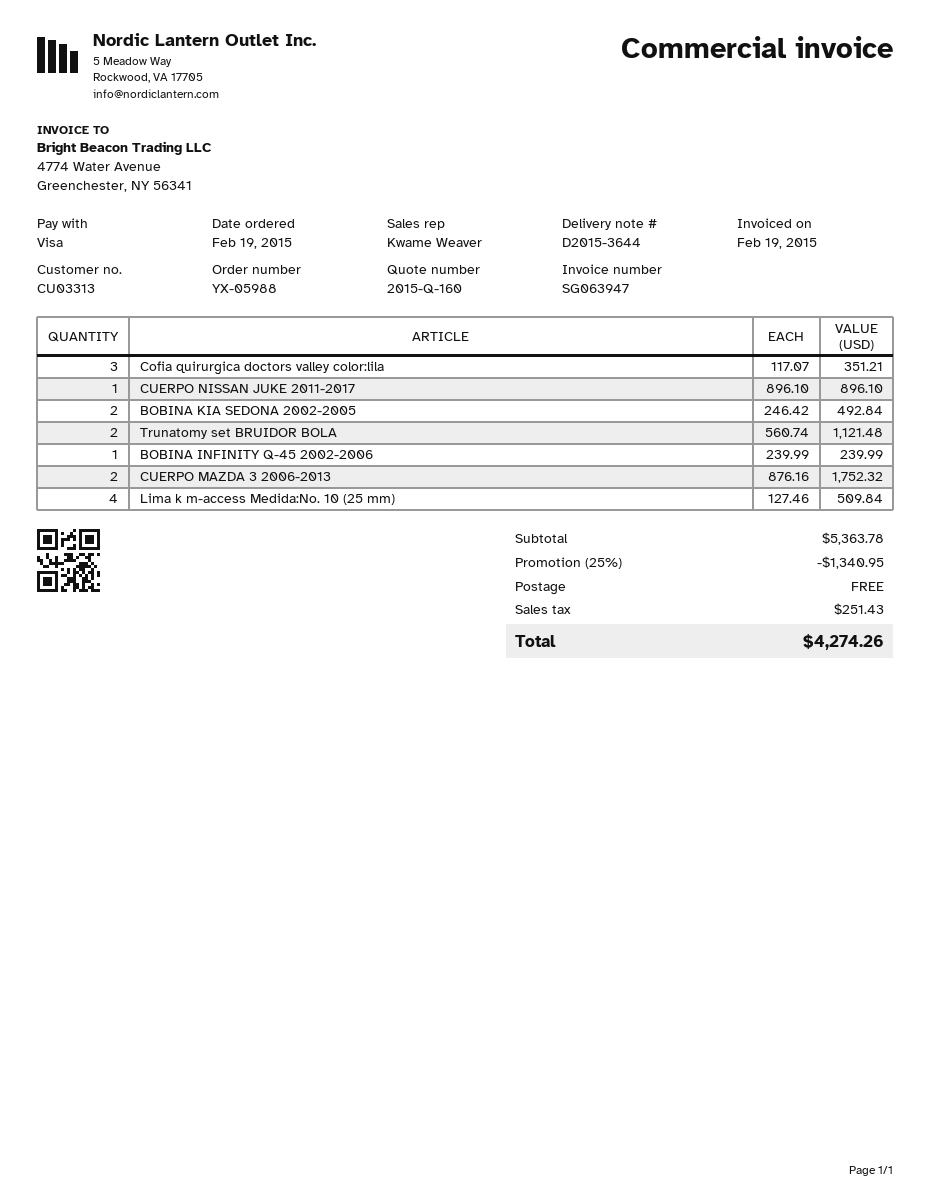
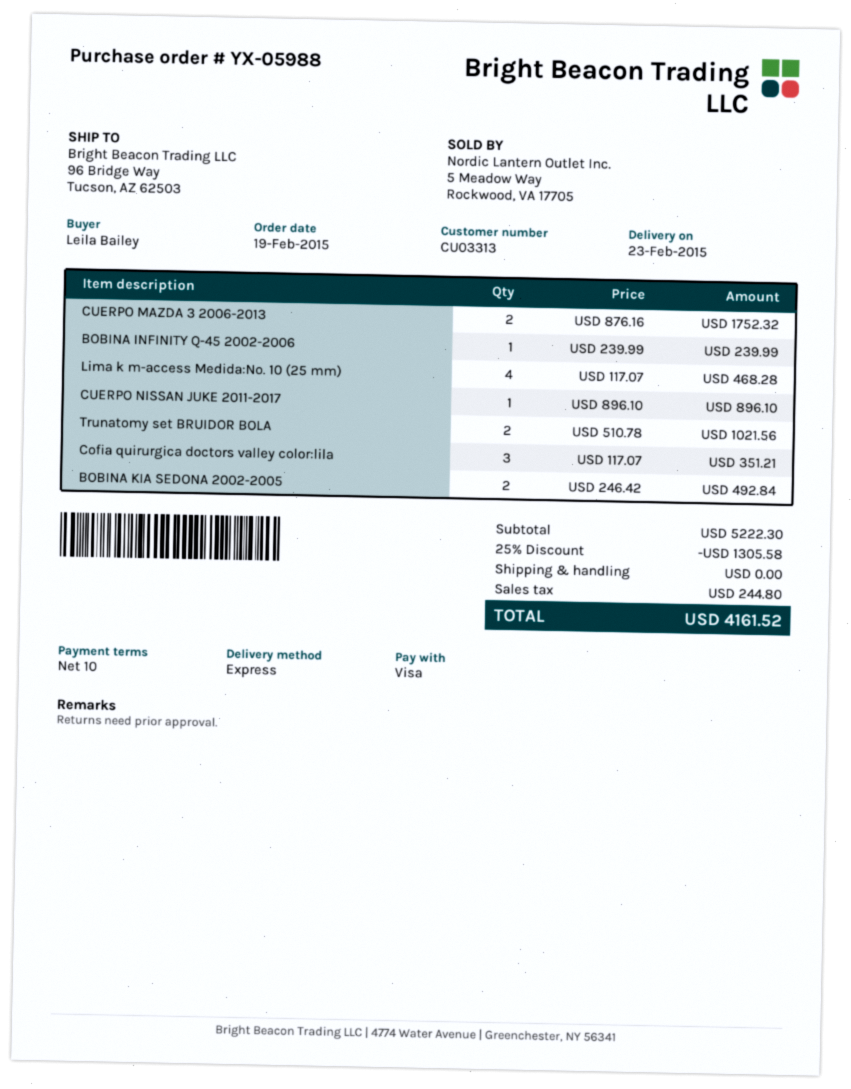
Trunatomy set BRUIDOR BOLA: 2 x 560.74 = 1121.48 -> 2 x 510.78 = 1021.56
Lima k m-access Medida:No. 10 (25 mm): 4 x 127.46 = 509.84 -> 4 x 117.07 = 468.28
subtotal: 5363.78 -> 5222.30
discount: 25% = 1340.95 -> 25% = 1305.58
tax: 251.43 -> 244.80
total: 4274.26 -> 4161.52

